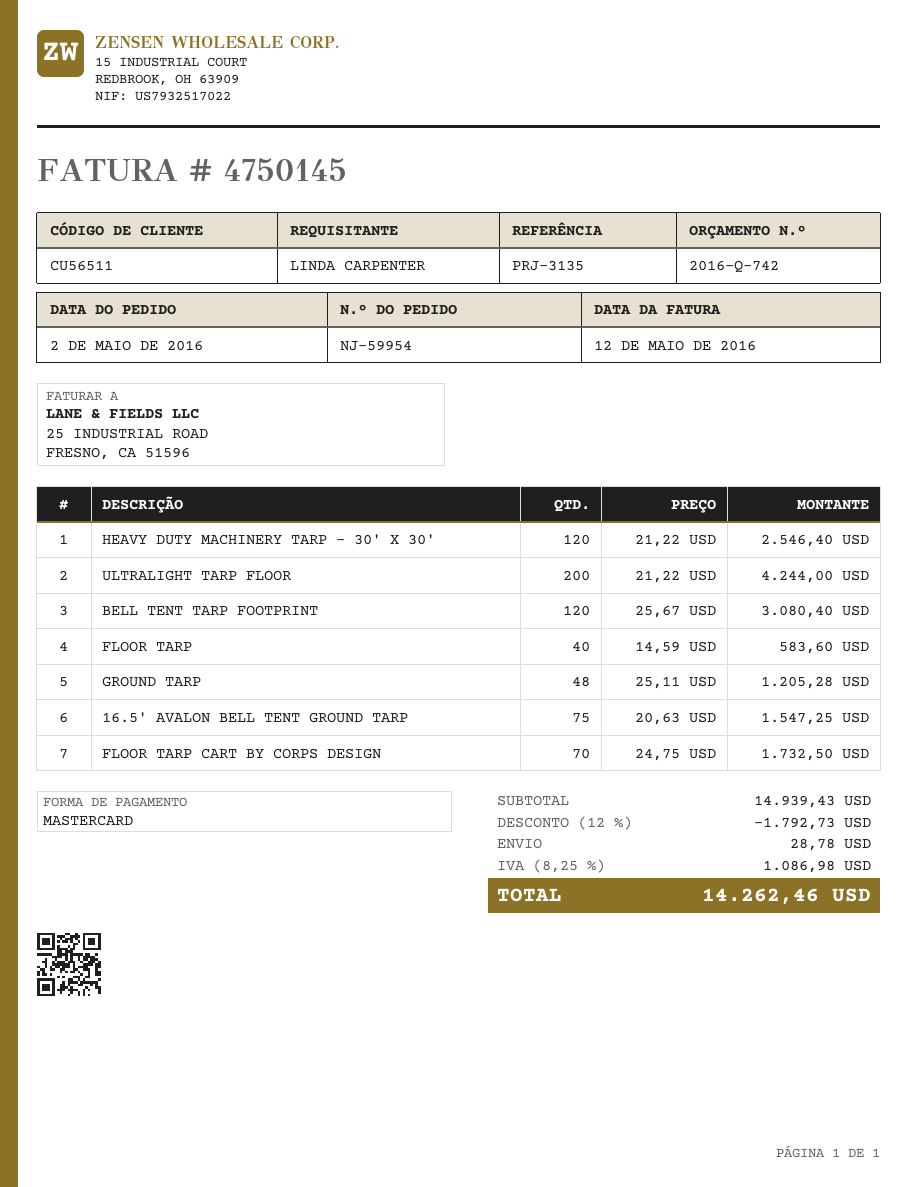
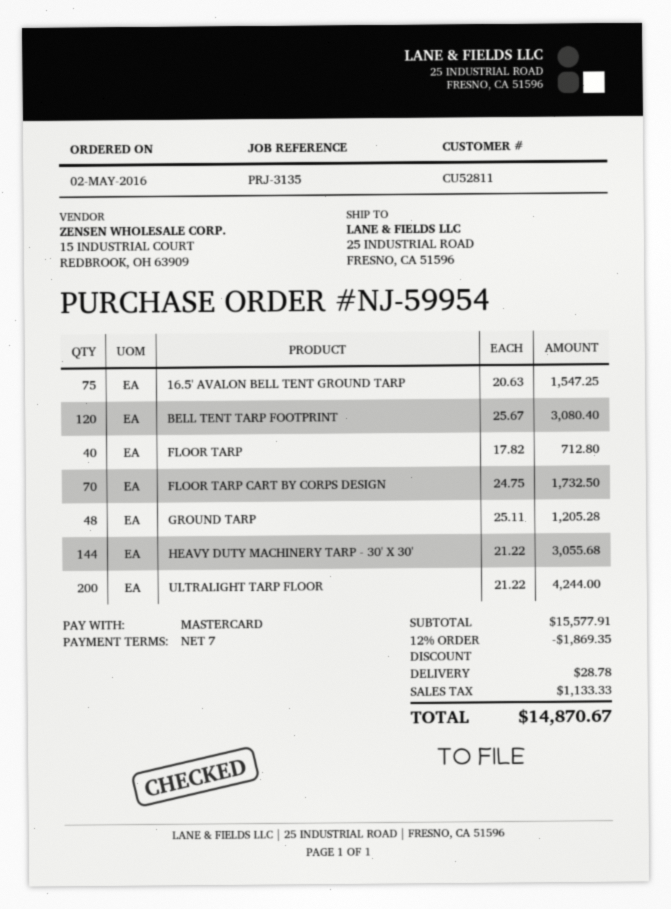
customer number: CU56511 -> CU52811
HEAVY DUTY MACHINERY TARP - 30' X 30': 120 x 21.22 = 2546.40 -> 144 x 21.22 = 3055.68
FLOOR TARP: 40 x 14.59 = 583.60 -> 40 x 17.82 = 712.80
subtotal: 14939.43 -> 15577.91
discount: 12% = 1792.73 -> 12% = 1869.35
tax: 1086.98 -> 1133.33
total: 14262.46 -> 14870.67

